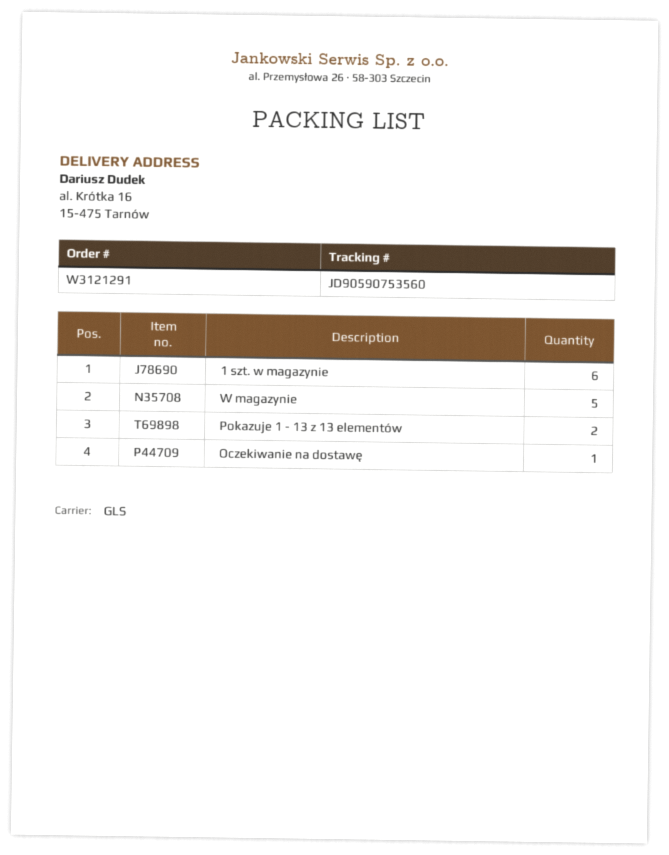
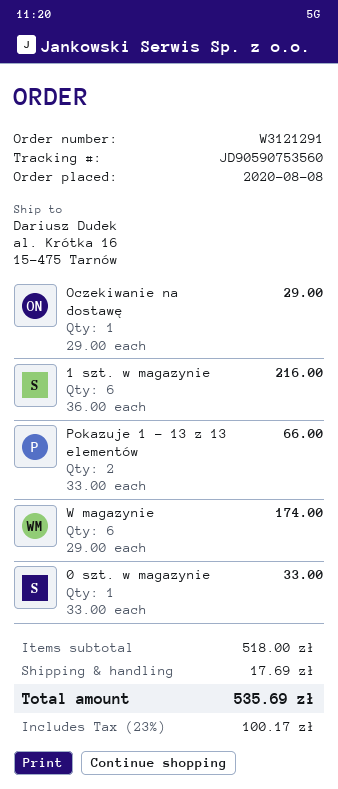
W magazynie: 5 -> 6
0 szt. w magazynie: none -> 1

